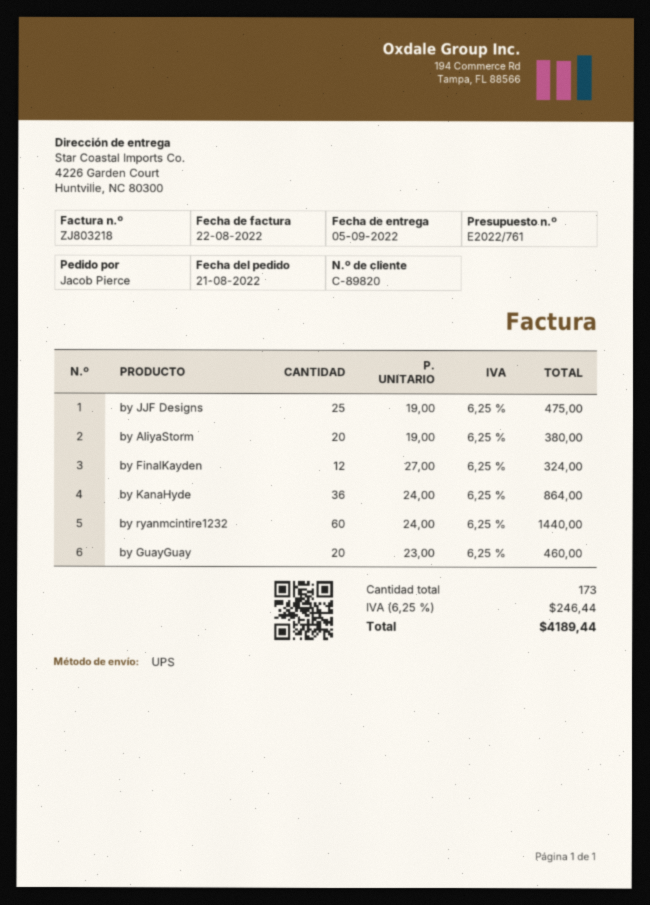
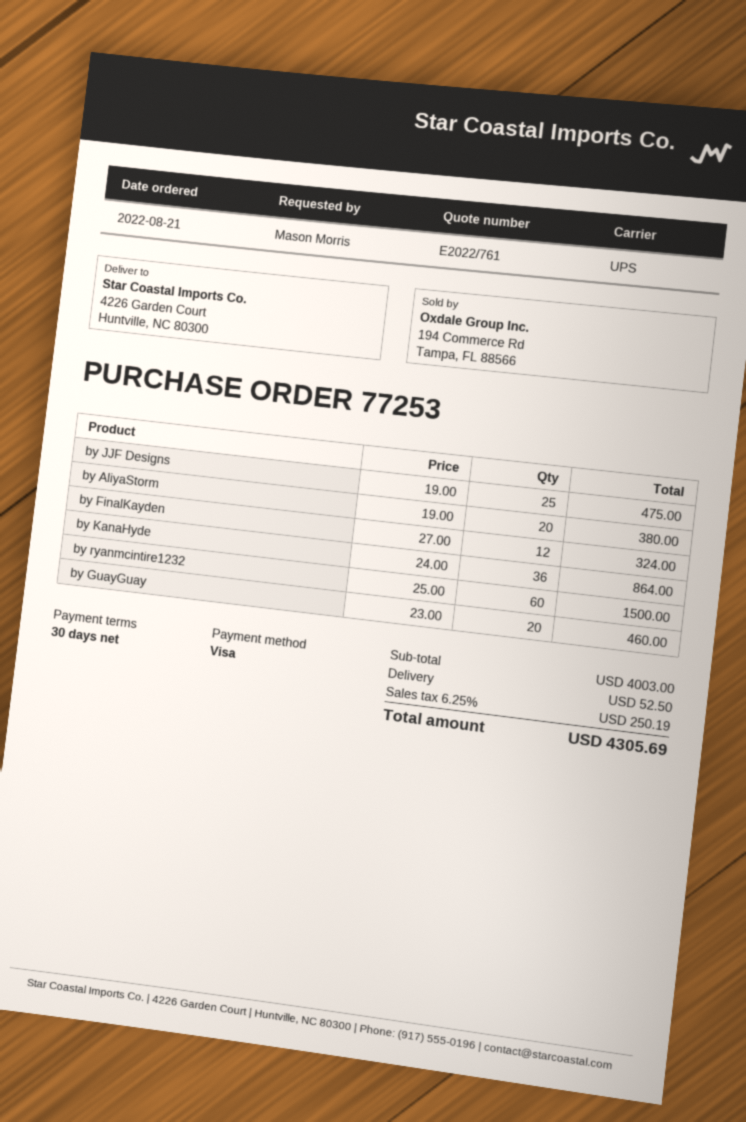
ordered by: Jacob Pierce -> Mason Morris
by ryanmcintire1232: 60 x 24.00 = 1440.00 -> 60 x 25.00 = 1500.00
shipping: none -> 52.50
tax: 6.25% = 246.44 -> 6.25% = 250.19
total: 4189.44 -> 4305.69

